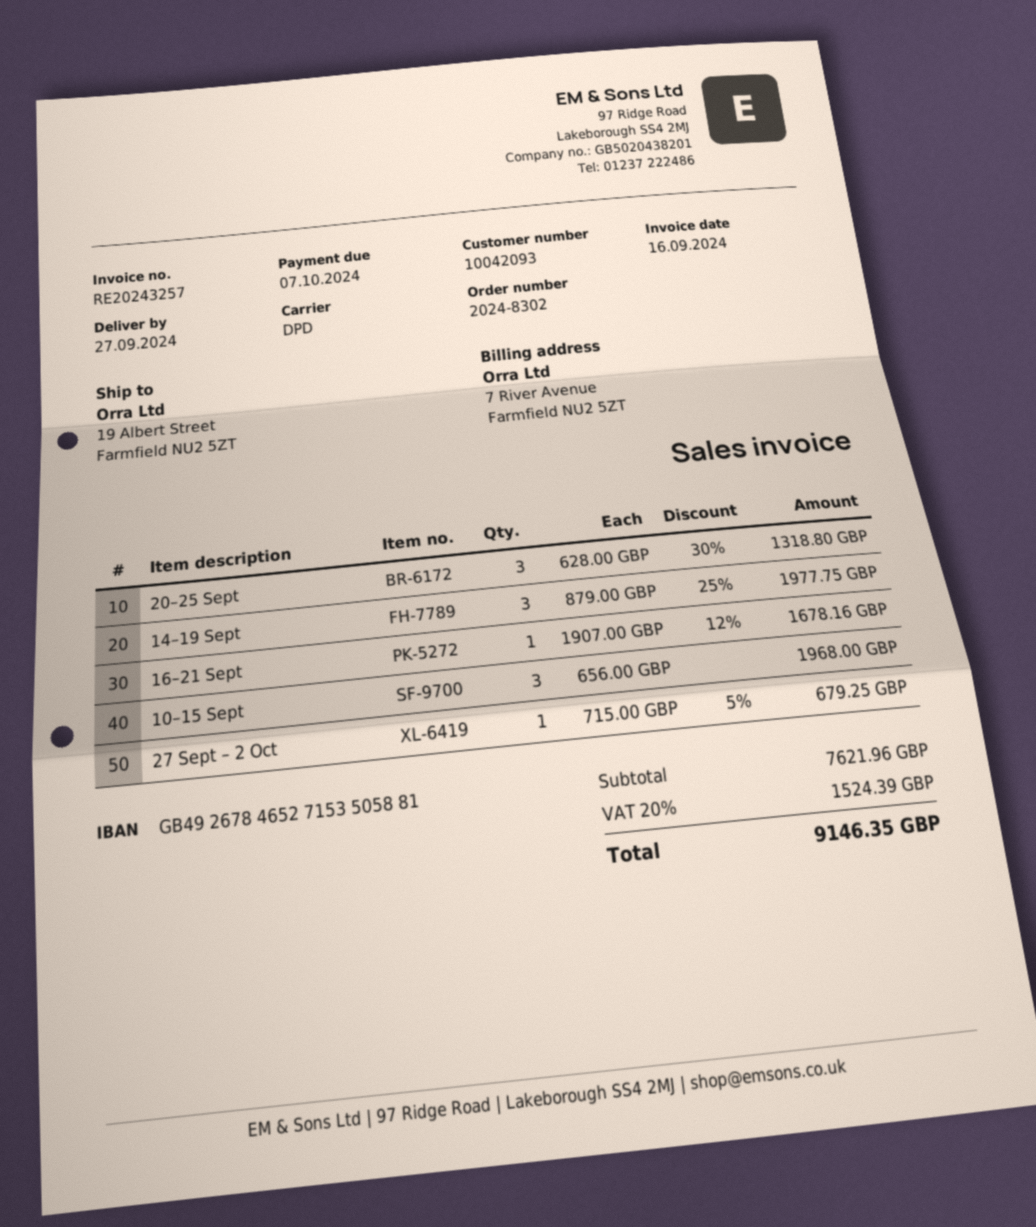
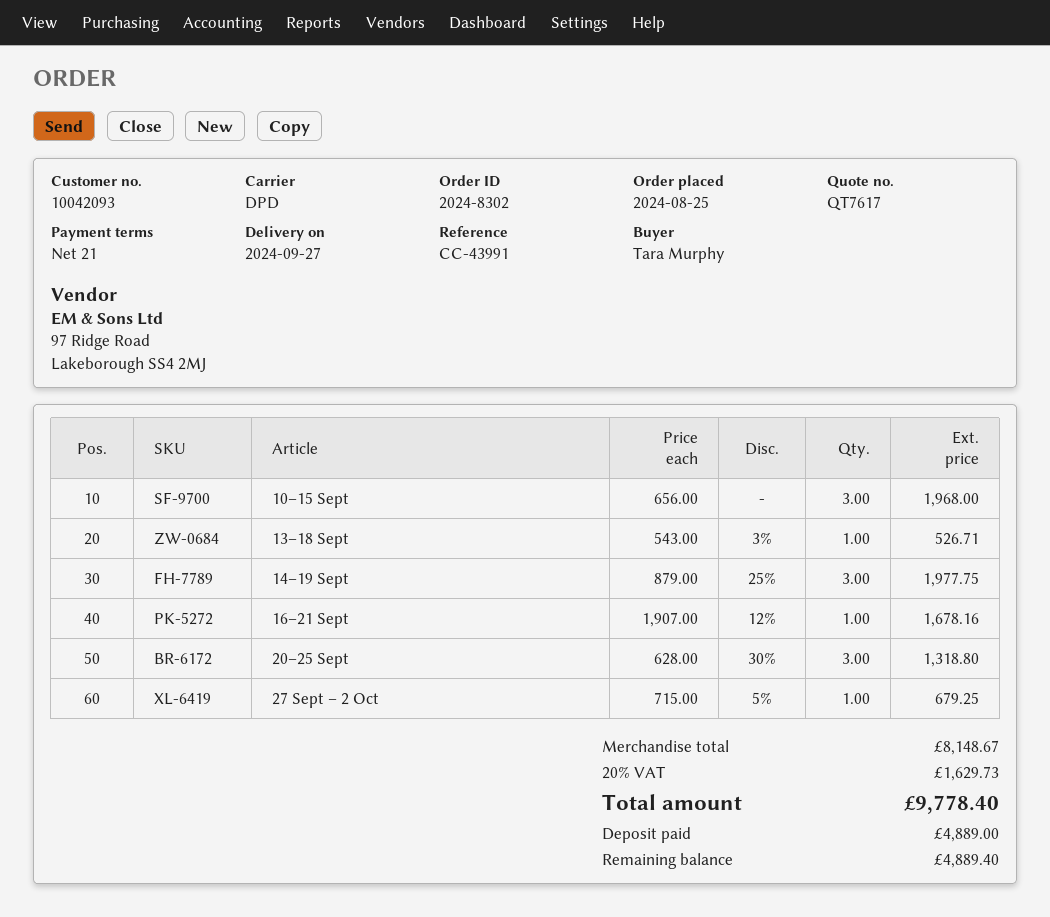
13–18 Sept: none -> 1 x 543.00 - 3% = 526.71
subtotal: 7621.96 -> 8148.67
tax: 20% = 1524.39 -> 20% = 1629.73
total: 9146.35 -> 9778.40

